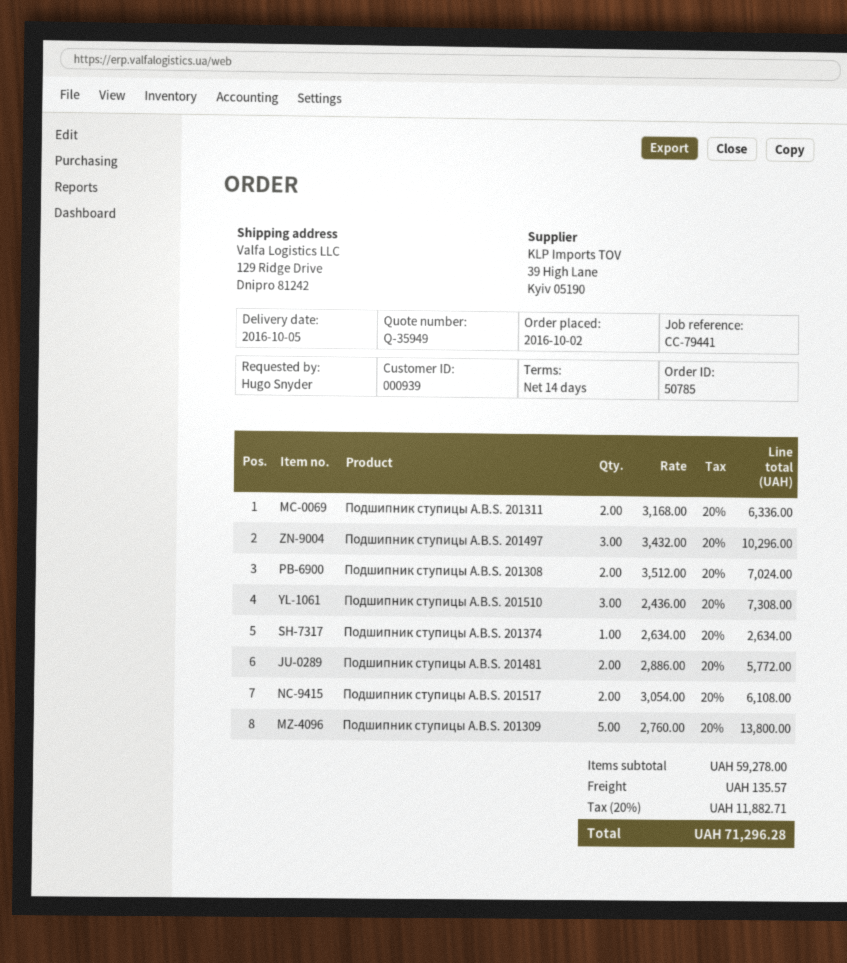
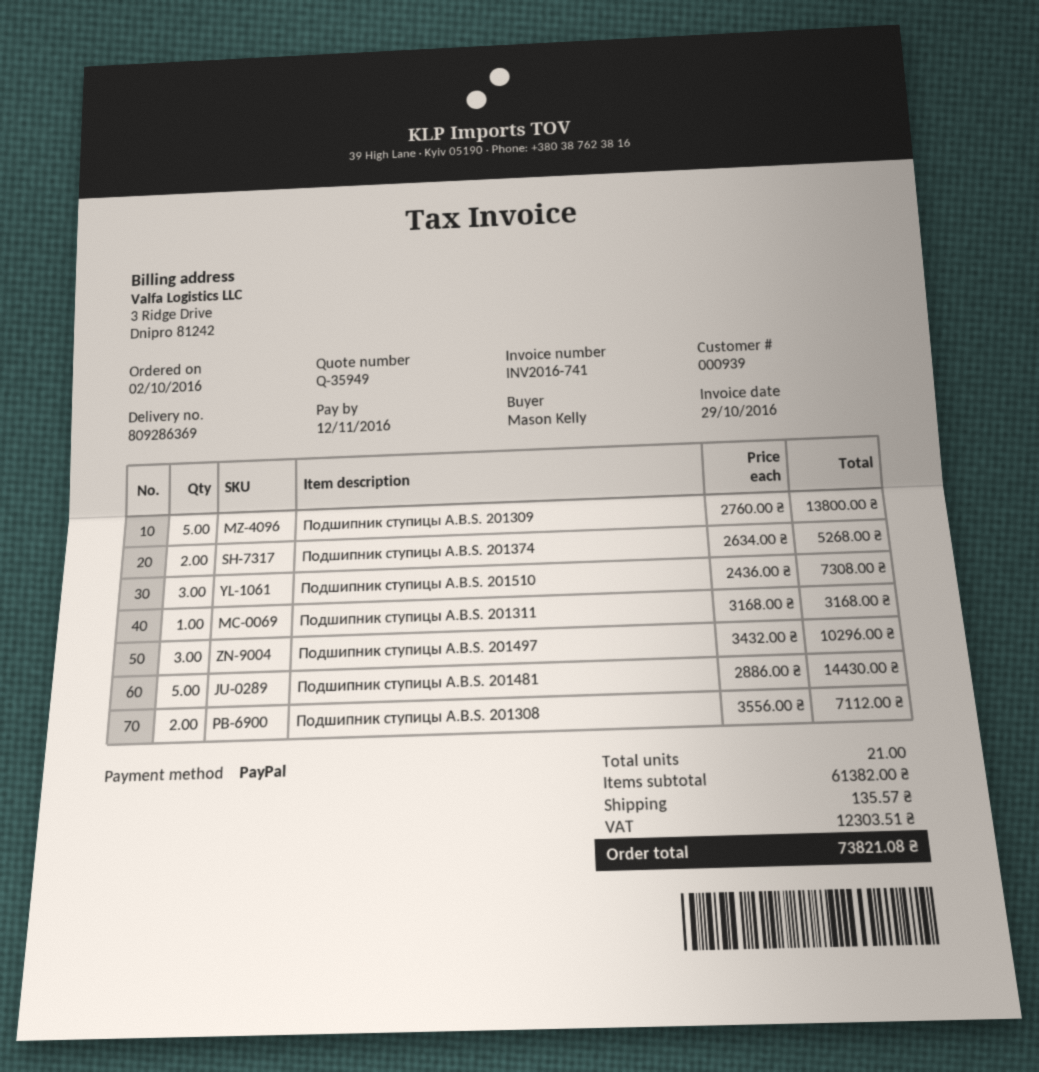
ordered by: Hugo Snyder -> Mason Kelly
Подшипник ступицы A.B.S. 201311: 2 x 3168.00 = 6336.00 -> 1 x 3168.00 = 3168.00
Подшипник ступицы A.B.S. 201308: 2 x 3512.00 = 7024.00 -> 2 x 3556.00 = 7112.00
Подшипник ступицы A.B.S. 201374: 1 x 2634.00 = 2634.00 -> 2 x 2634.00 = 5268.00
Подшипник ступицы A.B.S. 201481: 2 x 2886.00 = 5772.00 -> 5 x 2886.00 = 14430.00
Подшипник ступицы A.B.S. 201517: 2 x 3054.00 = 6108.00 -> none
subtotal: 59278.00 -> 61382.00
tax: 11882.71 -> 12303.51
total: 71296.28 -> 73821.08

